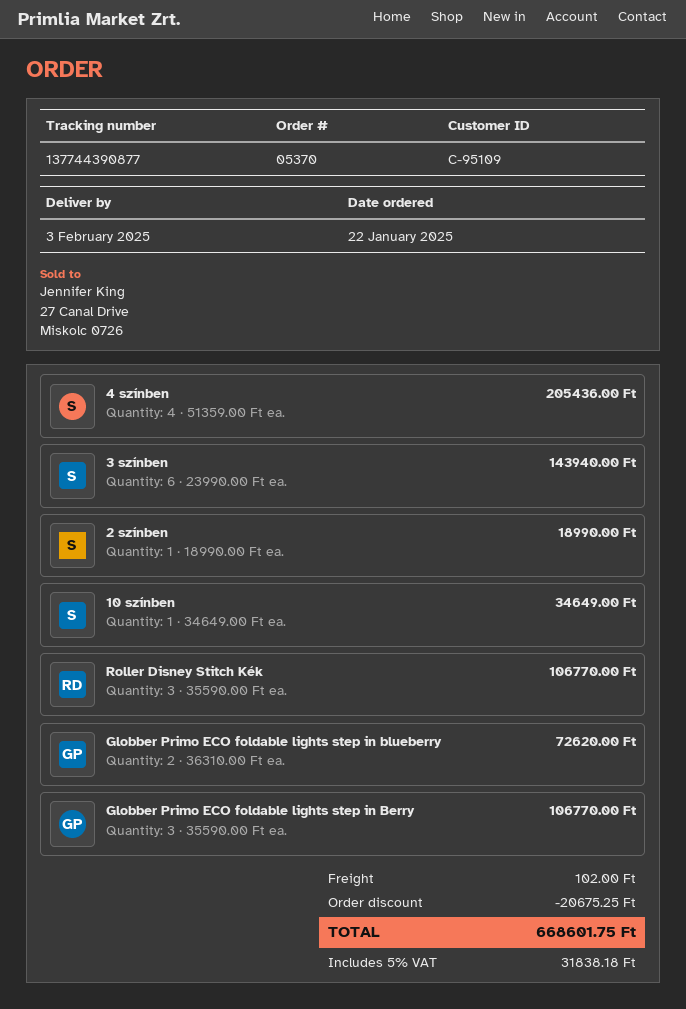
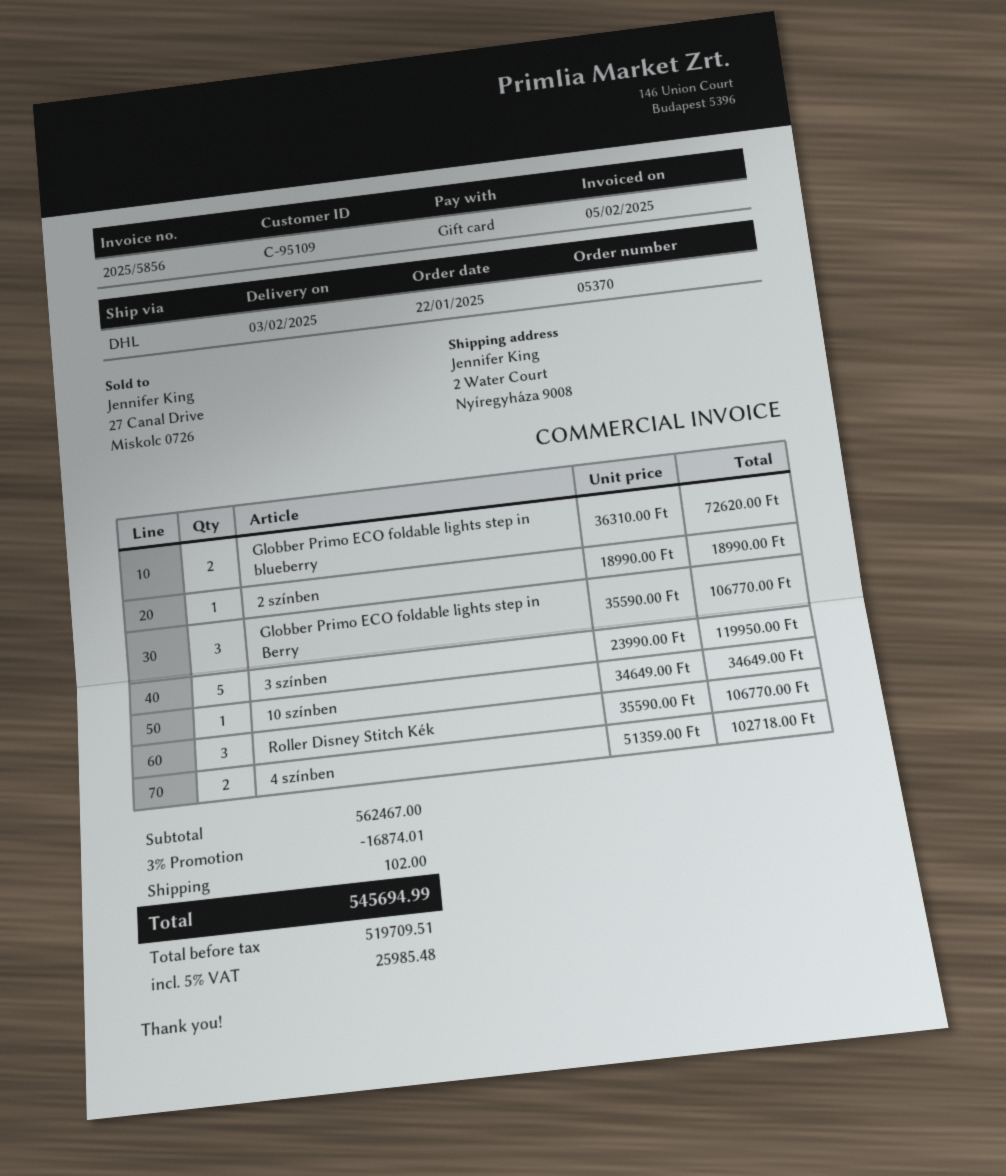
4 színben: 4 x 51359.00 = 205436.00 -> 2 x 51359.00 = 102718.00
3 színben: 6 x 23990.00 = 143940.00 -> 5 x 23990.00 = 119950.00
discount: 20675.25 -> 16874.01
tax: 5% = 31838.18 -> 5% = 25985.48
total: 668601.75 -> 545694.99

